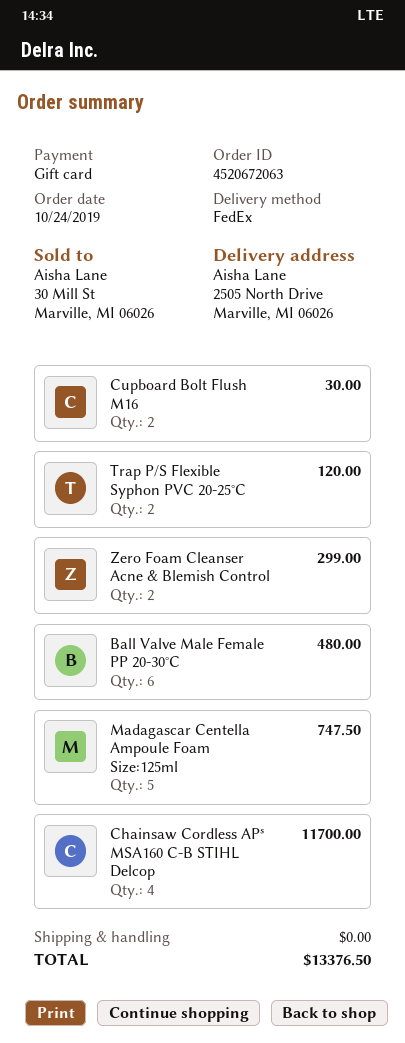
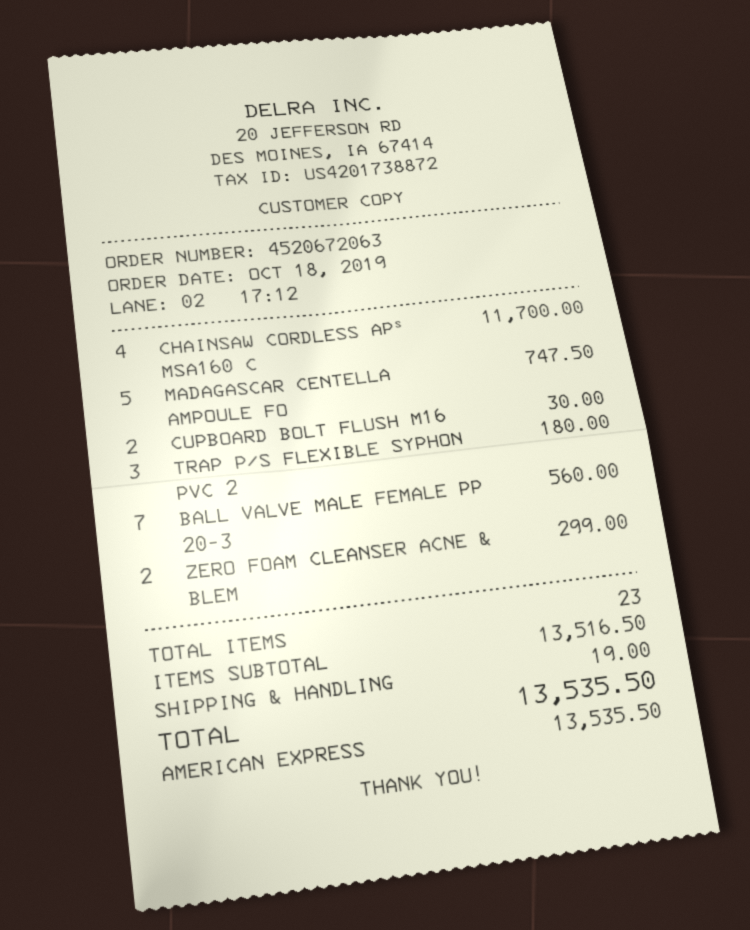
order date: 2019-10-24 -> 2019-10-18
payment method: gift card -> American Express
Trap P/S Flexible Syphon PVC 20-25°C: 2 for 120.00 -> 3 for 180.00
Ball Valve Male Female PP 20-30°C: 6 for 480.00 -> 7 for 560.00
shipping: 0.00 -> 19.00
total: 13376.50 -> 13535.50

